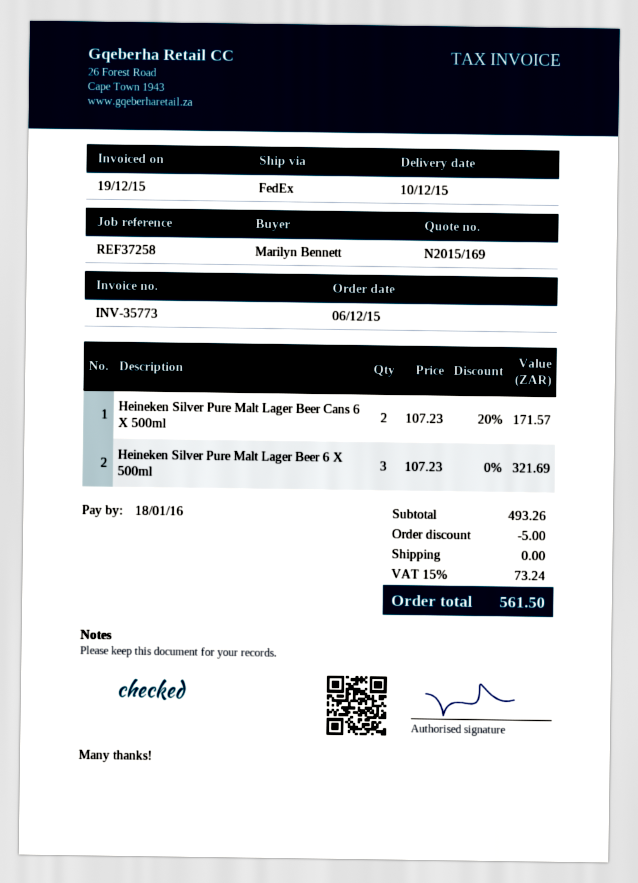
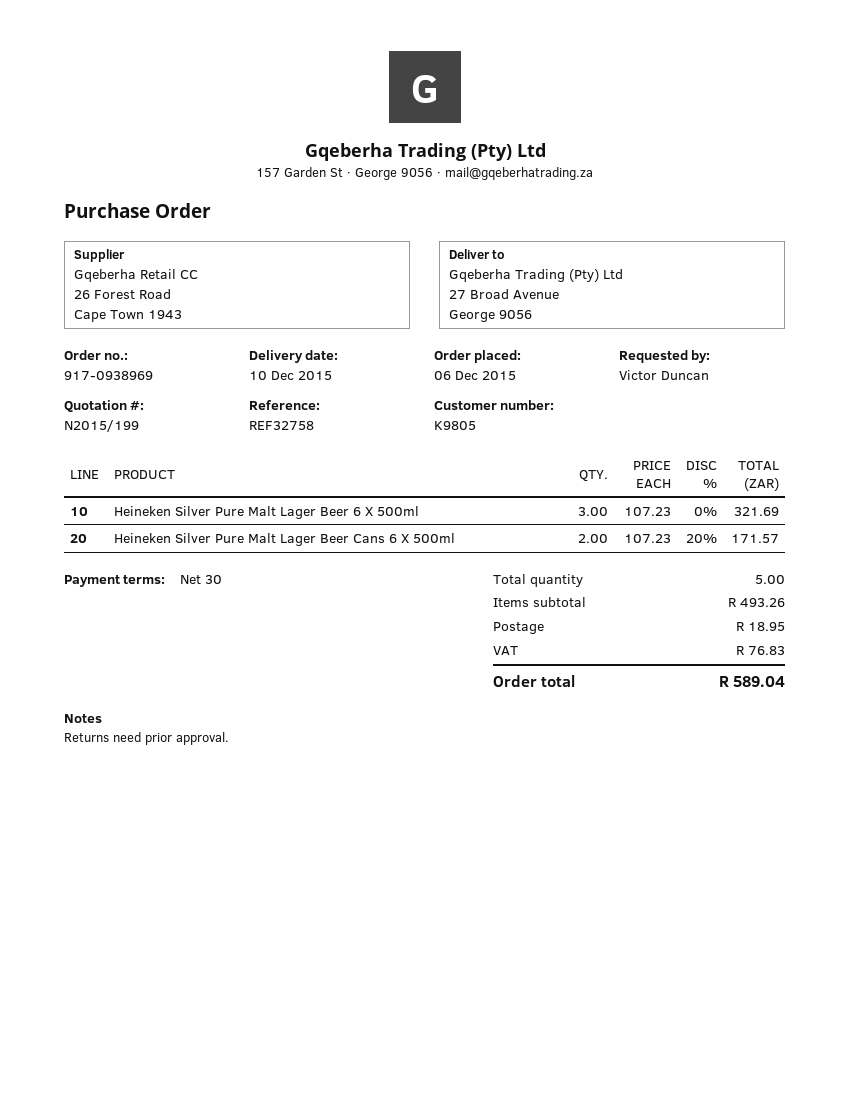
quote number: N2015/169 -> N2015/199
reference: REF37258 -> REF32758
ordered by: Marilyn Bennett -> Victor Duncan
discount: 5.00 -> none
shipping: 0.00 -> 18.95
tax: 73.24 -> 76.83
total: 561.50 -> 589.04

